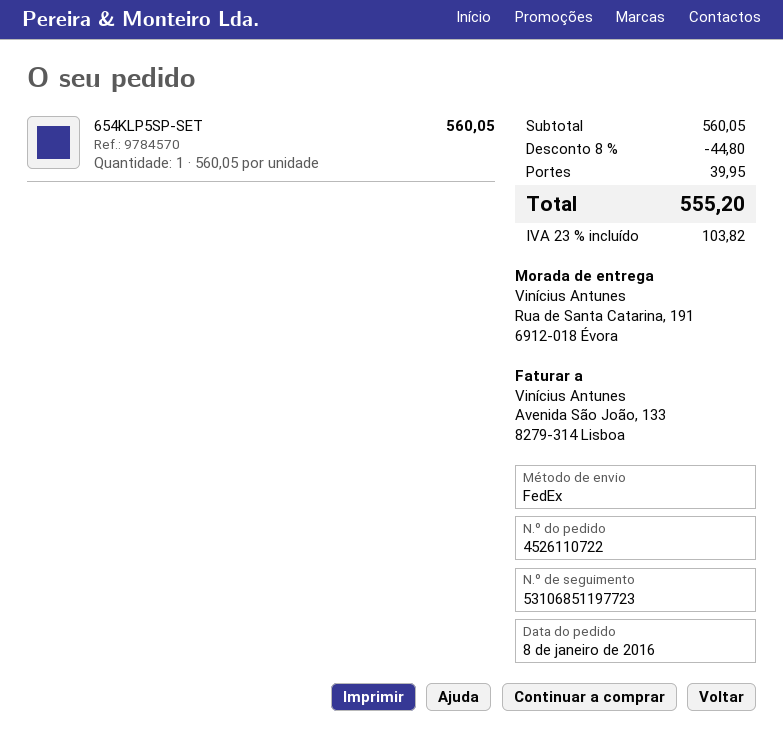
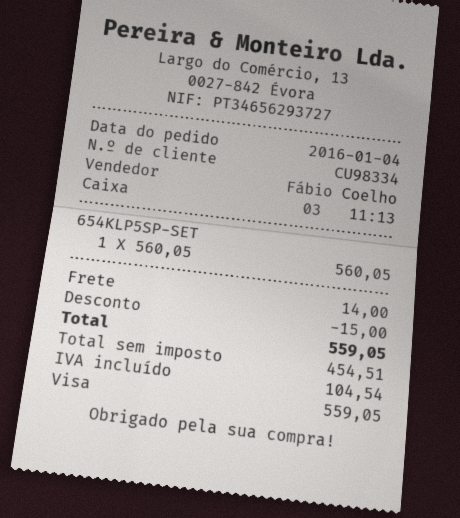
order date: 2016-01-08 -> 2016-01-04
discount: 44.80 -> 15.00
shipping: 39.95 -> 14.00
tax: 103.82 -> 104.54
total: 555.20 -> 559.05

